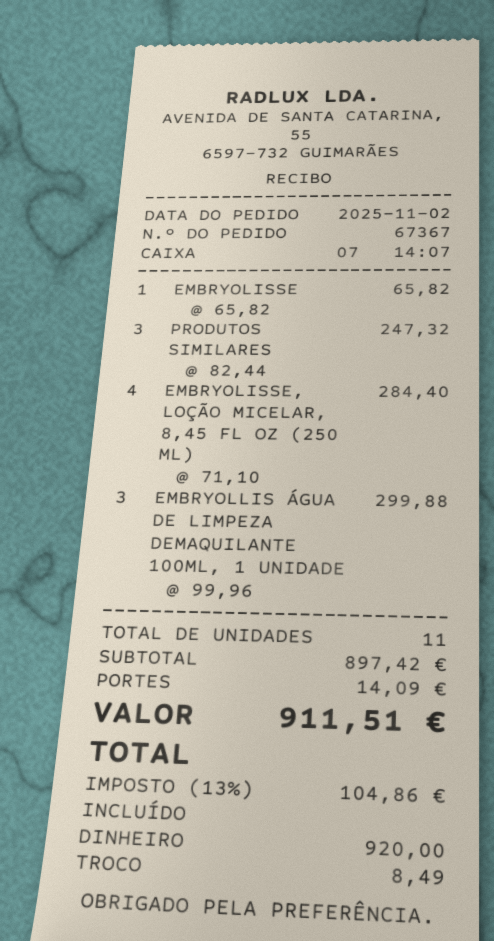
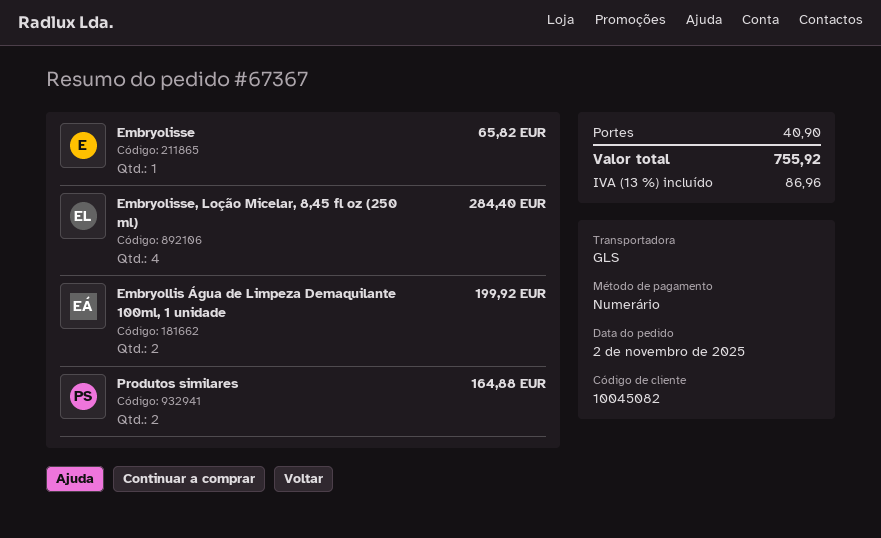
PRODUTOS SIMILARES: 3 for 247.32 -> 2 for 164.88
EMBRYOLLIS ÁGUA DE LIMPEZA DEMAQUILANTE 100ML, 1 UNIDADE: 3 for 299.88 -> 2 for 199.92
shipping: 14.09 -> 40.90
tax: 13% = 104.86 -> 13% = 86.96
total: 911.51 -> 755.92

